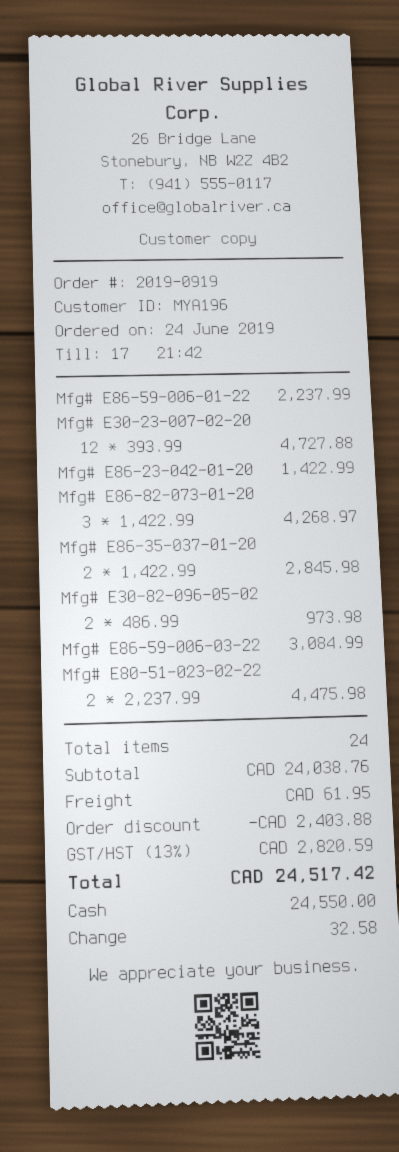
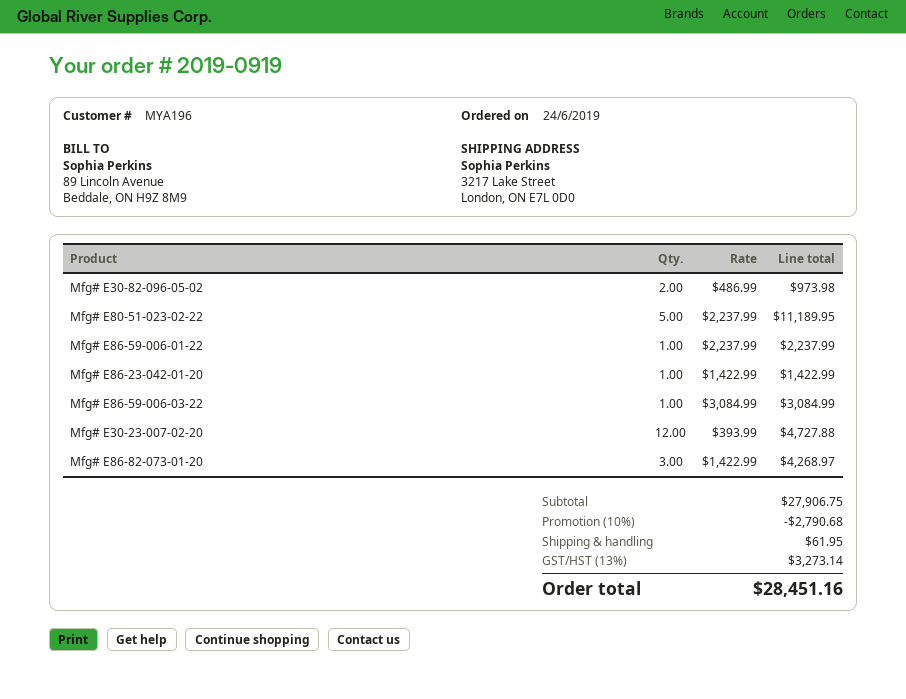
Mfg# E86-35-037-01-20: 2 x 1422.99 = 2845.98 -> none
Mfg# E80-51-023-02-22: 2 x 2237.99 = 4475.98 -> 5 x 2237.99 = 11189.95
subtotal: 24038.76 -> 27906.75
discount: 2403.88 -> 2790.68
tax: 13% = 2820.59 -> 13% = 3273.14
total: 24517.42 -> 28451.16

